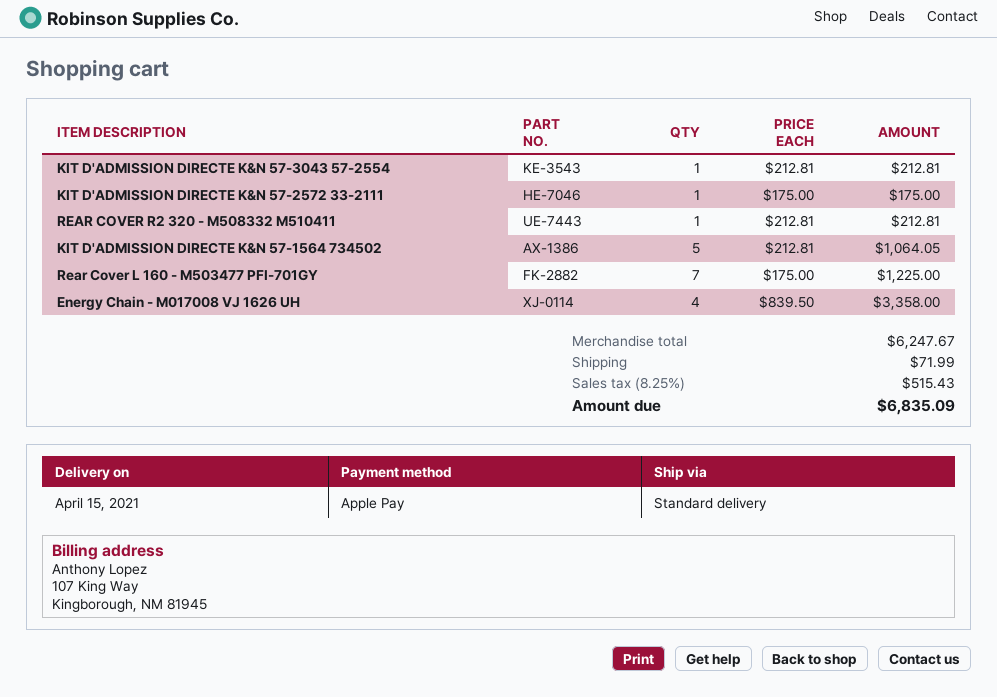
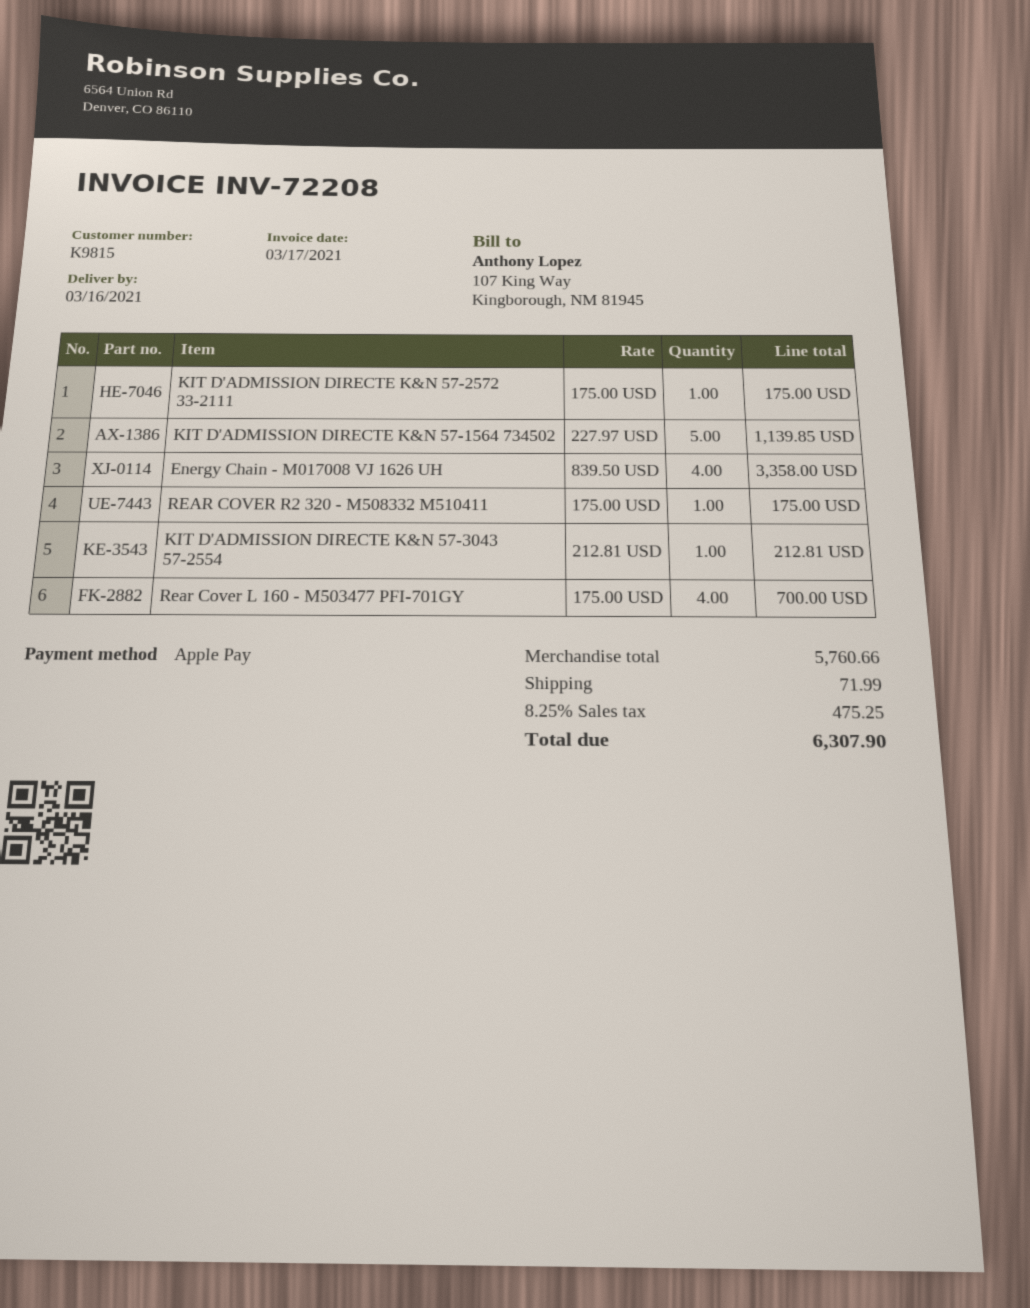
delivery date: 2021-04-15 -> 2021-03-16
REAR COVER R2 320 - M508332 M510411: 1 x 212.81 = 212.81 -> 1 x 175.00 = 175.00
KIT D'ADMISSION DIRECTE K&N 57-1564 734502: 5 x 212.81 = 1064.05 -> 5 x 227.97 = 1139.85
Rear Cover L 160 - M503477 PFI-701GY: 7 x 175.00 = 1225.00 -> 4 x 175.00 = 700.00
subtotal: 6247.67 -> 5760.66
tax: 8.25% = 515.43 -> 8.25% = 475.25
total: 6835.09 -> 6307.90

